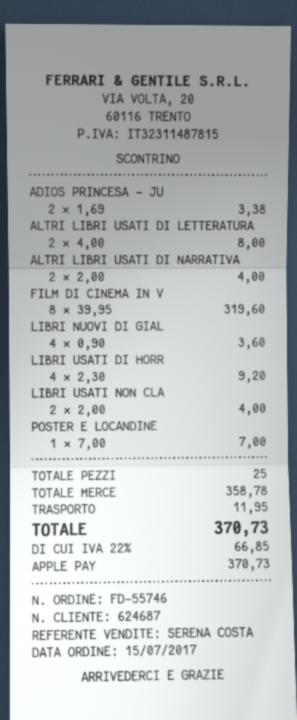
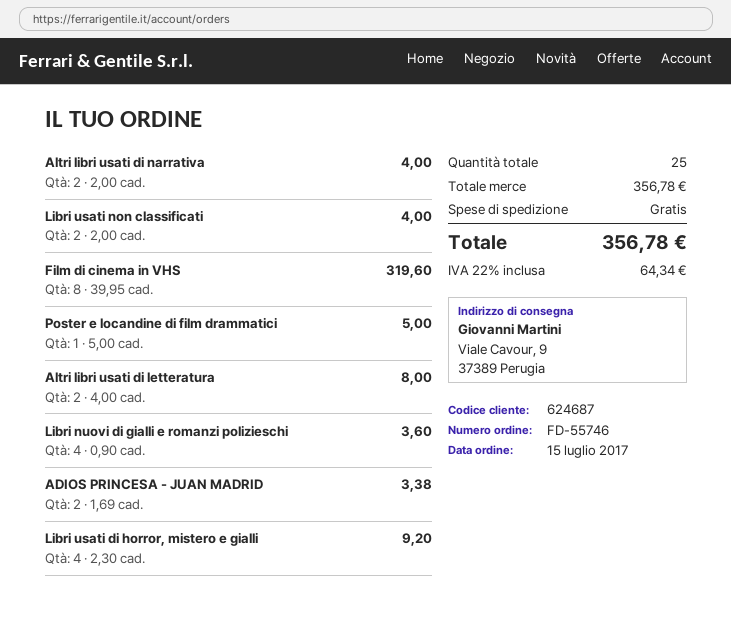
POSTER E LOCANDINE: 1 x 7.00 = 7.00 -> 1 x 5.00 = 5.00
subtotal: 358.78 -> 356.78
shipping: 11.95 -> 0.00
tax: 22% = 66.85 -> 22% = 64.34
total: 370.73 -> 356.78

